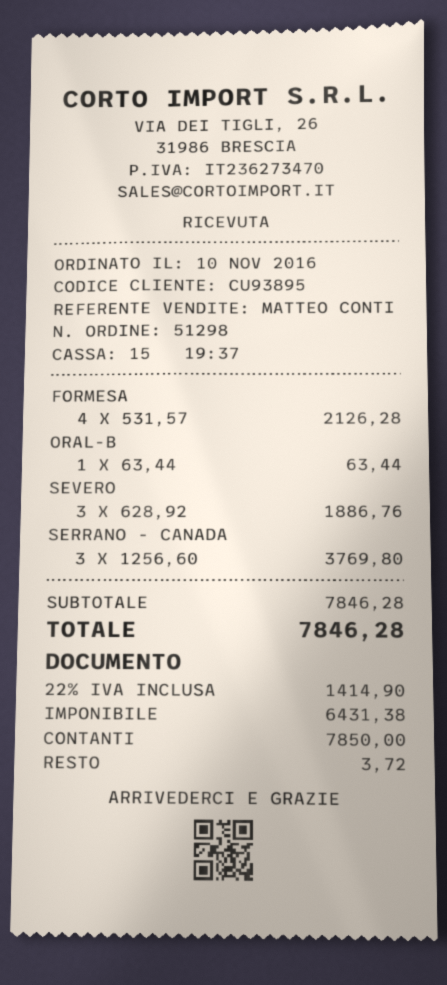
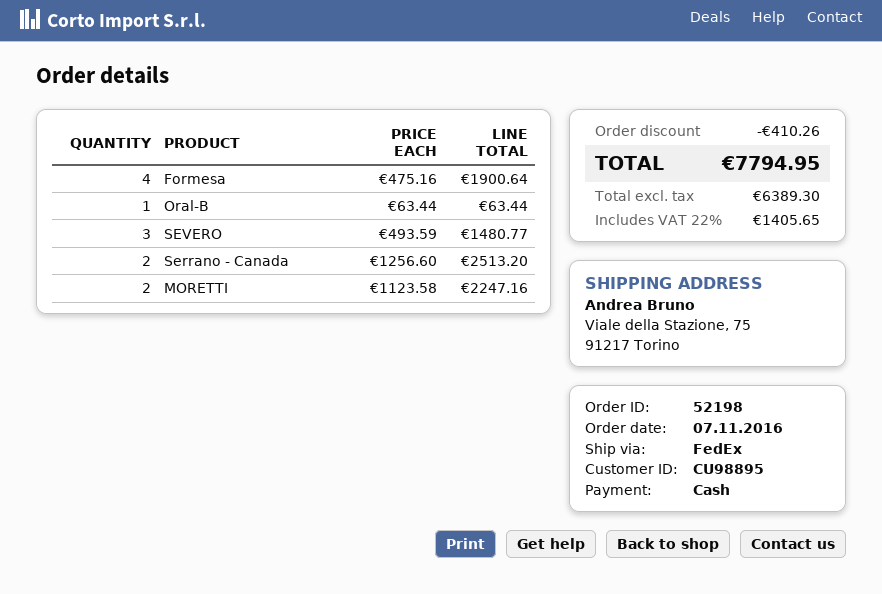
order number: 51298 -> 52198
order date: 2016-11-10 -> 2016-11-07
customer number: CU93895 -> CU98895
FORMESA: 4 x 531.57 = 2126.28 -> 4 x 475.16 = 1900.64
SEVERO: 3 x 628.92 = 1886.76 -> 3 x 493.59 = 1480.77
SERRANO - CANADA: 3 x 1256.60 = 3769.80 -> 2 x 1256.60 = 2513.20
MORETTI: none -> 2 x 1123.58 = 2247.16
discount: none -> 410.26
net: 6431.38 -> 6389.30
tax: 22% = 1414.90 -> 22% = 1405.65
total: 7846.28 -> 7794.95

